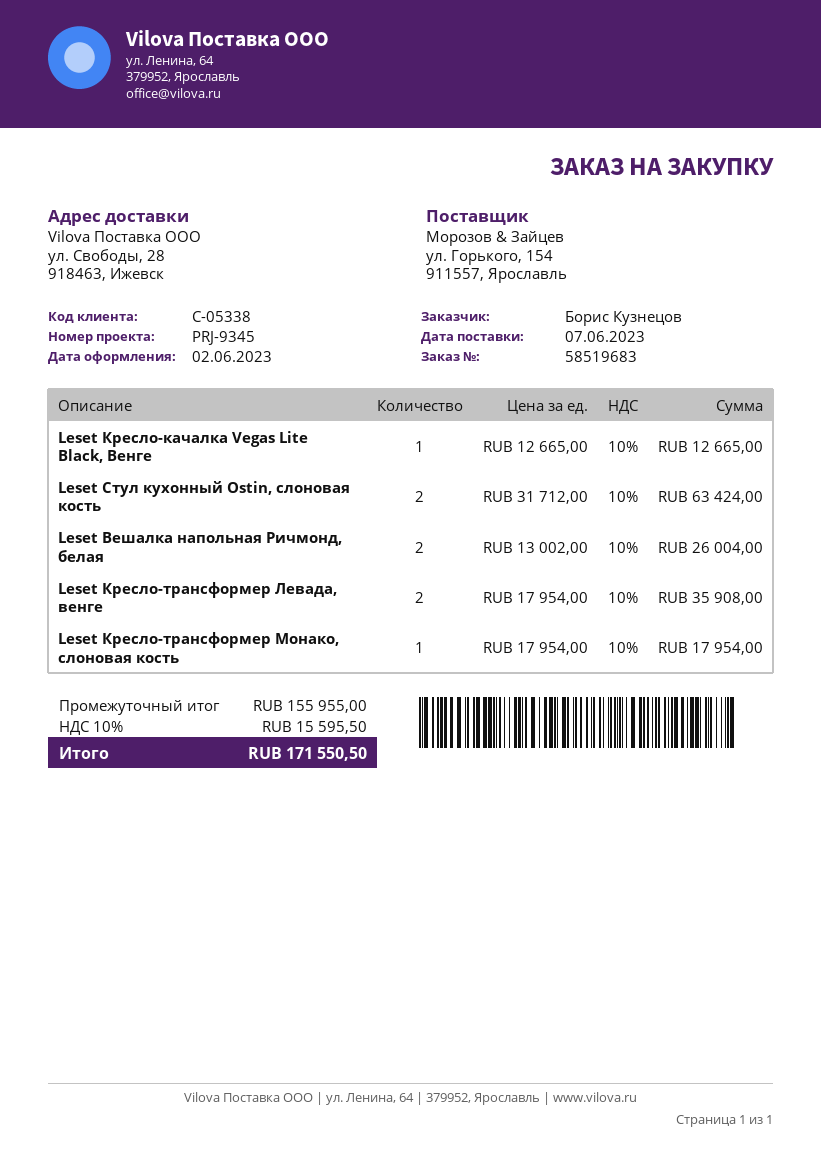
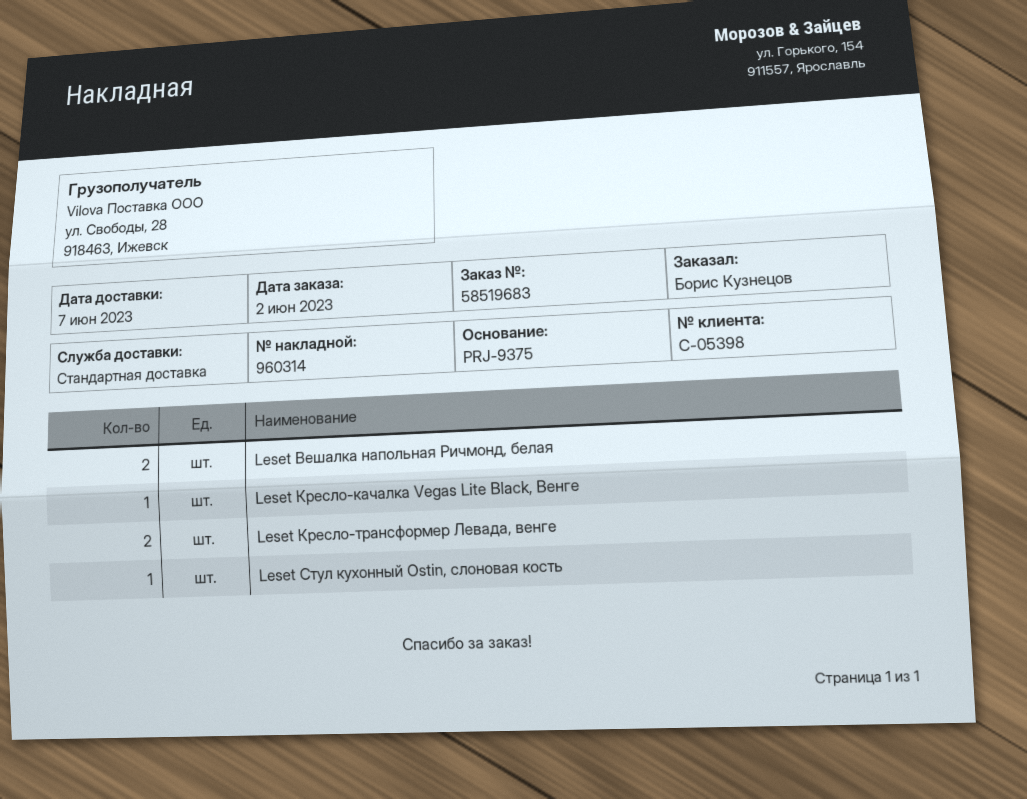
customer number: C-05338 -> C-05398
reference: PRJ-9345 -> PRJ-9375
Leset Стул кухонный Ostin, слоновая кость: 2 -> 1
Leset Кресло-трансформер Монако, слоновая кость: 1 -> none

